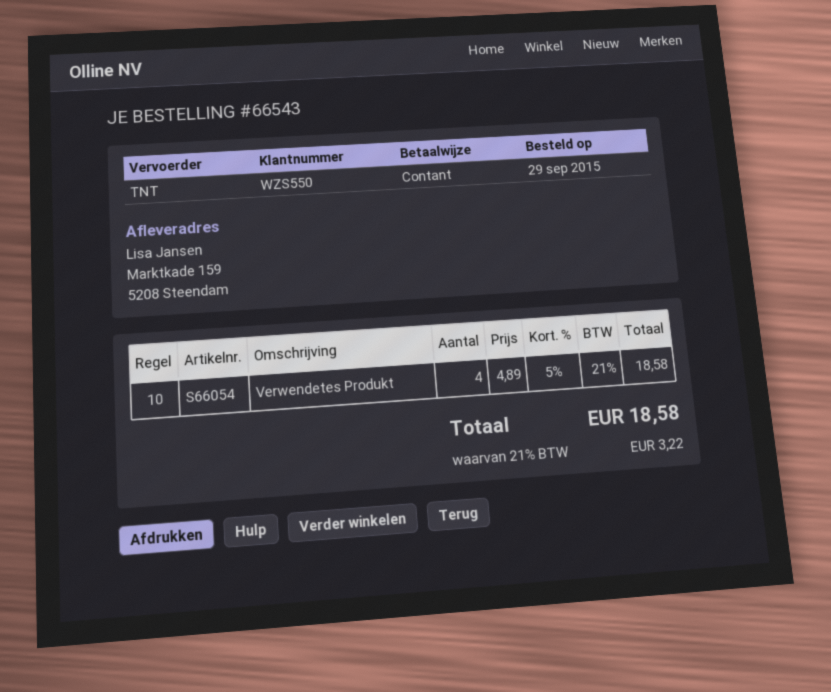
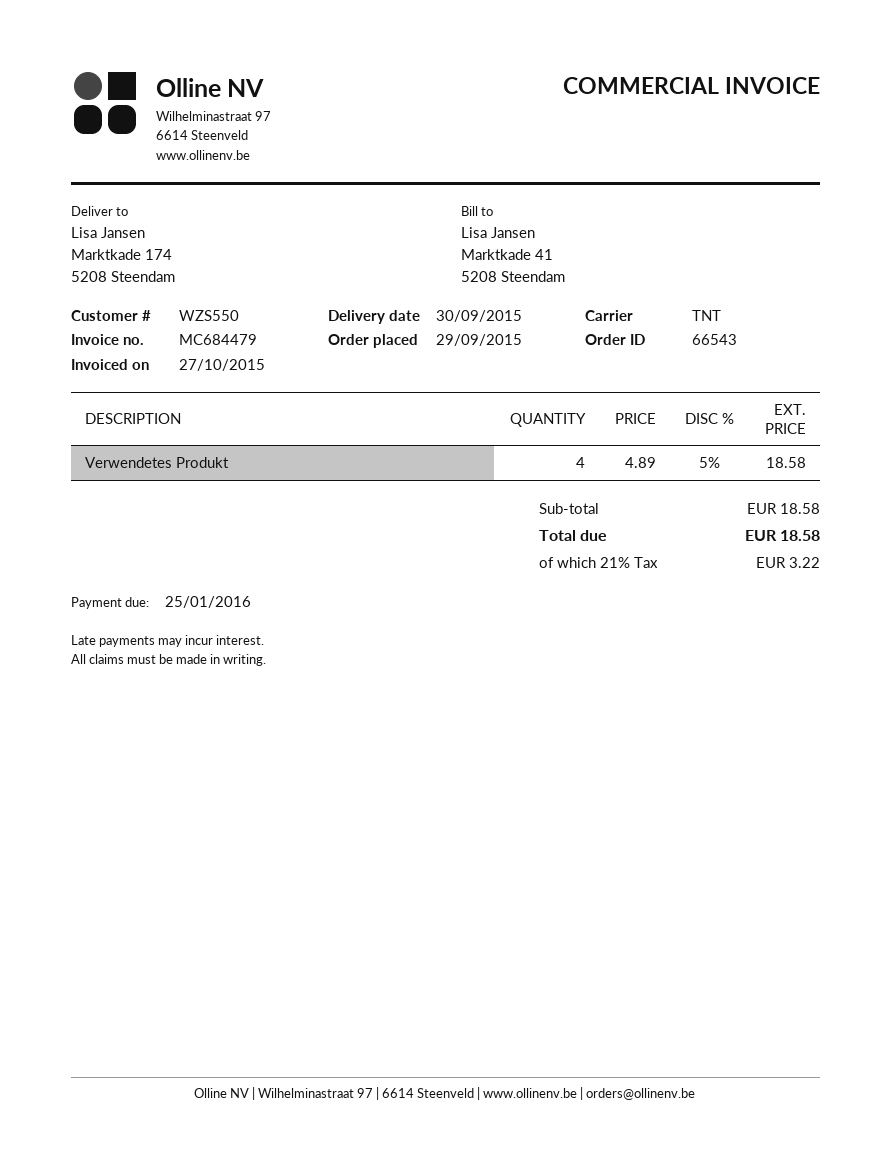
ship to: Marktkade 159, 5208 Steendam -> Marktkade 174, 5208 Steendam

